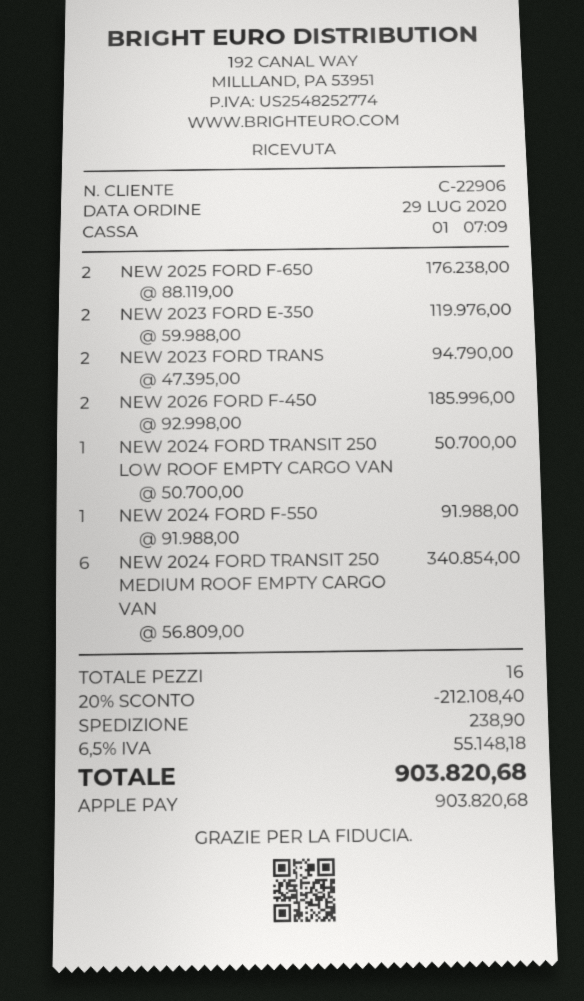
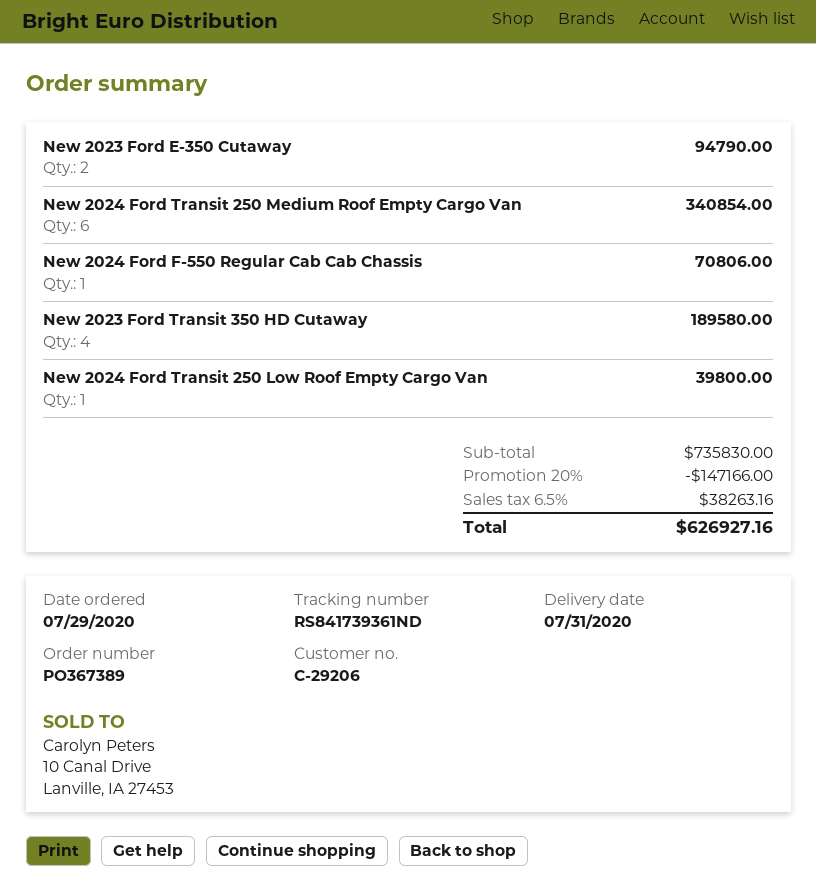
customer number: C-22906 -> C-29206
NEW 2025 FORD F-650: 2 for 176238.00 -> none
NEW 2023 FORD E-350: 2 for 119976.00 -> 2 for 94790.00
NEW 2023 FORD TRANS: 2 for 94790.00 -> 4 for 189580.00
NEW 2026 FORD F-450: 2 for 185996.00 -> none
NEW 2024 FORD TRANSIT 250 LOW ROOF EMPTY CARGO VAN: 1 for 50700.00 -> 1 for 39800.00
NEW 2024 FORD F-550: 1 for 91988.00 -> 1 for 70806.00
discount: 20% = 212108.40 -> 20% = 147166.00
shipping: 238.90 -> none
tax: 6.5% = 55148.18 -> 6.5% = 38263.16
total: 903820.68 -> 626927.16

